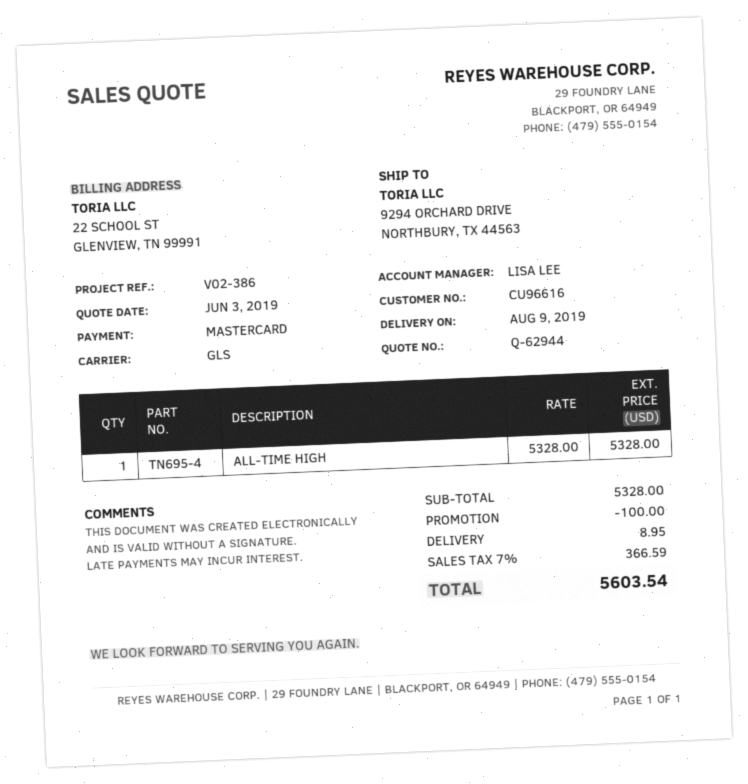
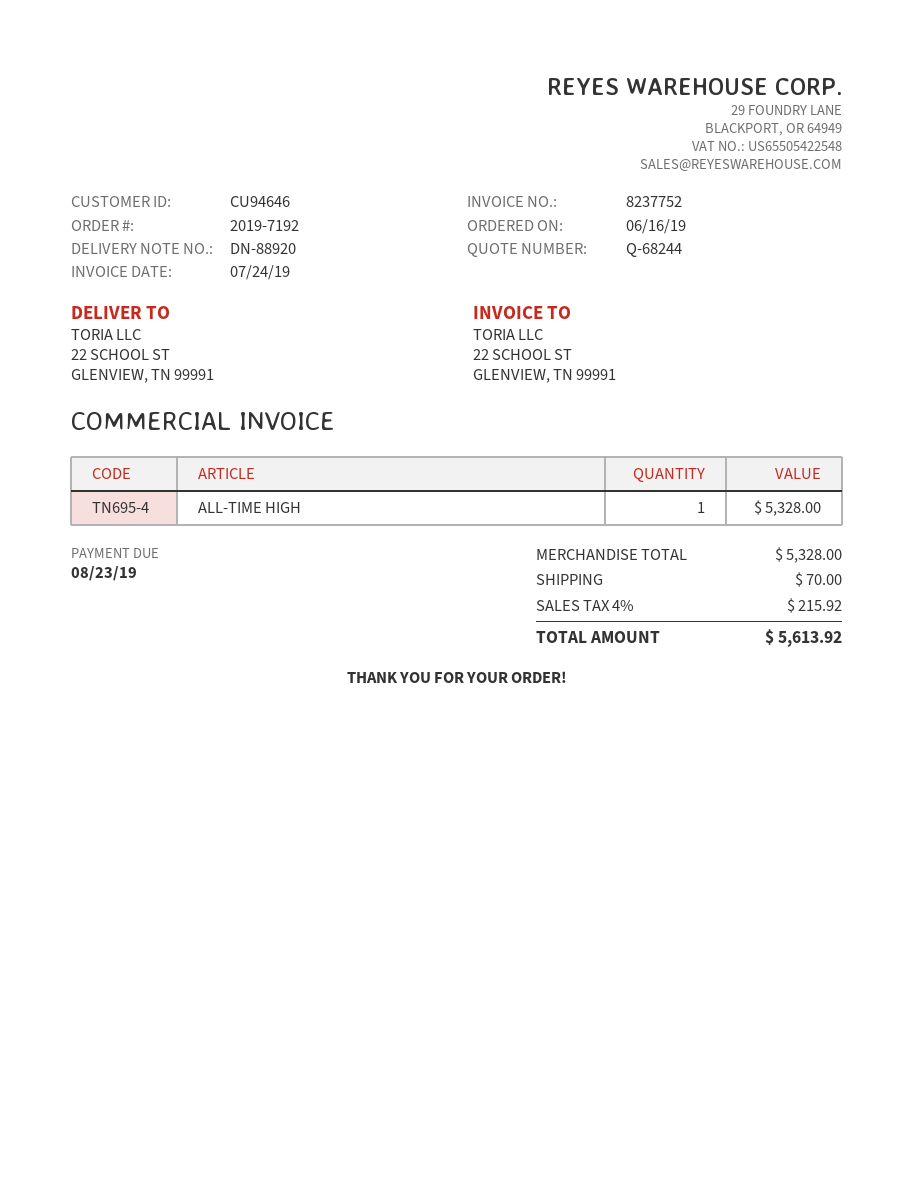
quote number: Q-62944 -> Q-68244
customer number: CU96616 -> CU94646
ship to: 9294 ORCHARD DRIVE, NORTHBURY, TX 44563 -> 22 SCHOOL ST, GLENVIEW, TN 99991
discount: 100.00 -> none
shipping: 8.95 -> 70.00
tax: 7% = 366.59 -> 4% = 215.92
total: 5603.54 -> 5613.92

